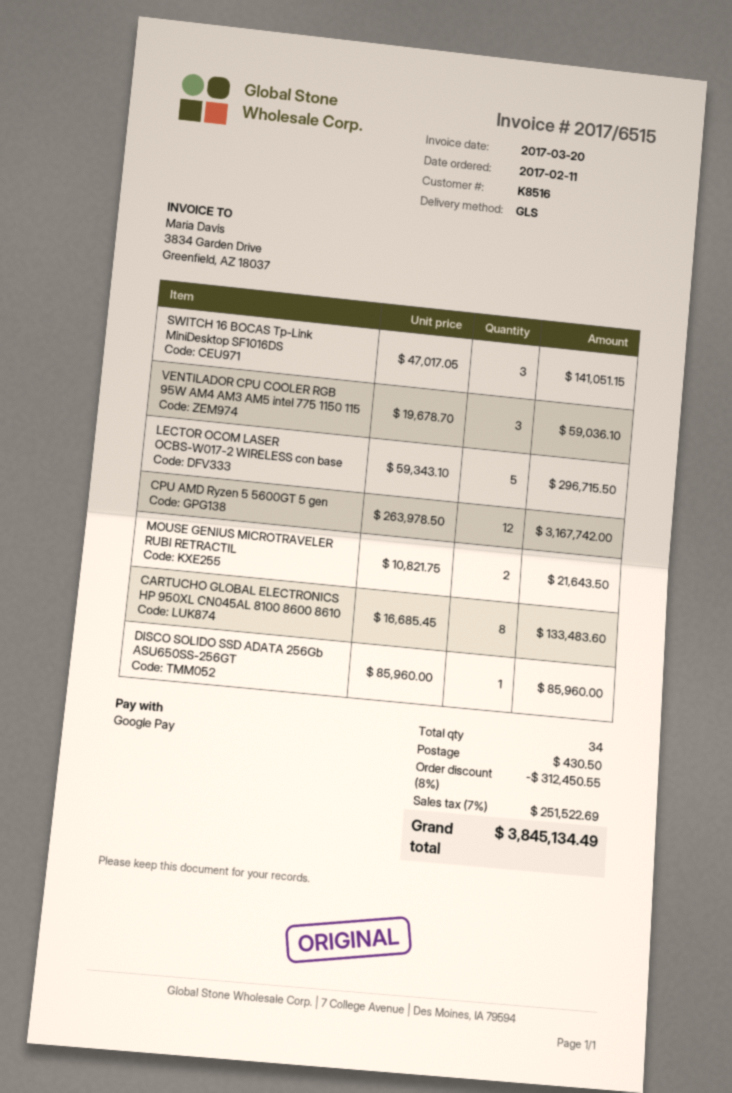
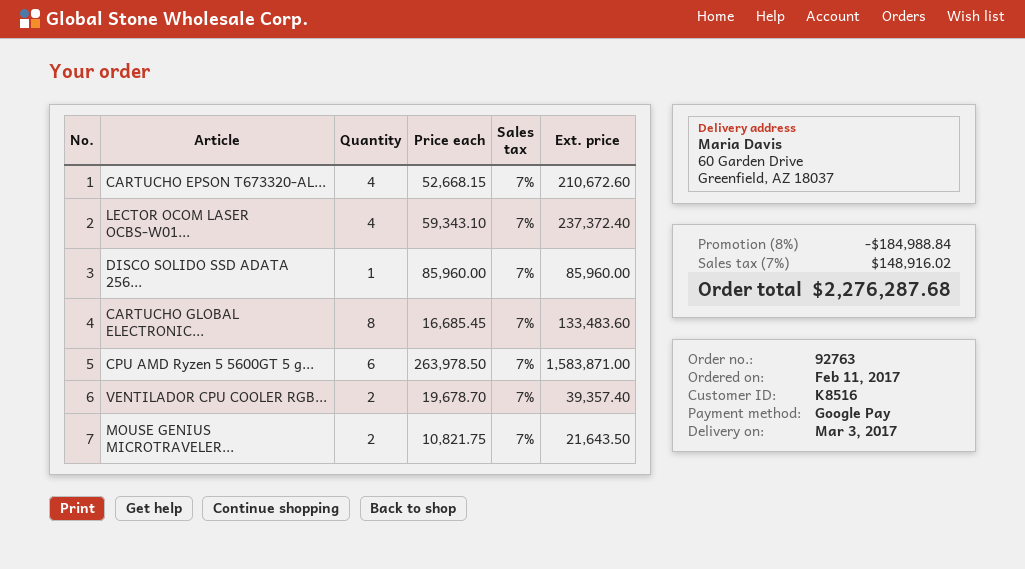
SWITCH 16 BOCAS Tp-Link MiniDesktop SF1016DS: 3 x 47017.05 = 141051.15 -> none
VENTILADOR CPU COOLER RGB 95W AM4 AM3 AM5 intel 775 1150 115: 3 x 19678.70 = 59036.10 -> 2 x 19678.70 = 39357.40
LECTOR OCOM LASER OCBS-W017-2 WIRELESS con base: 5 x 59343.10 = 296715.50 -> 4 x 59343.10 = 237372.40
CPU AMD Ryzen 5 5600GT 5 gen: 12 x 263978.50 = 3167742.00 -> 6 x 263978.50 = 1583871.00
CARTUCHO EPSON T673320-AL...: none -> 4 x 52668.15 = 210672.60
discount: 8% = 312450.55 -> 8% = 184988.84
shipping: 430.50 -> none
tax: 7% = 251522.69 -> 7% = 148916.02
total: 3845134.49 -> 2276287.68

